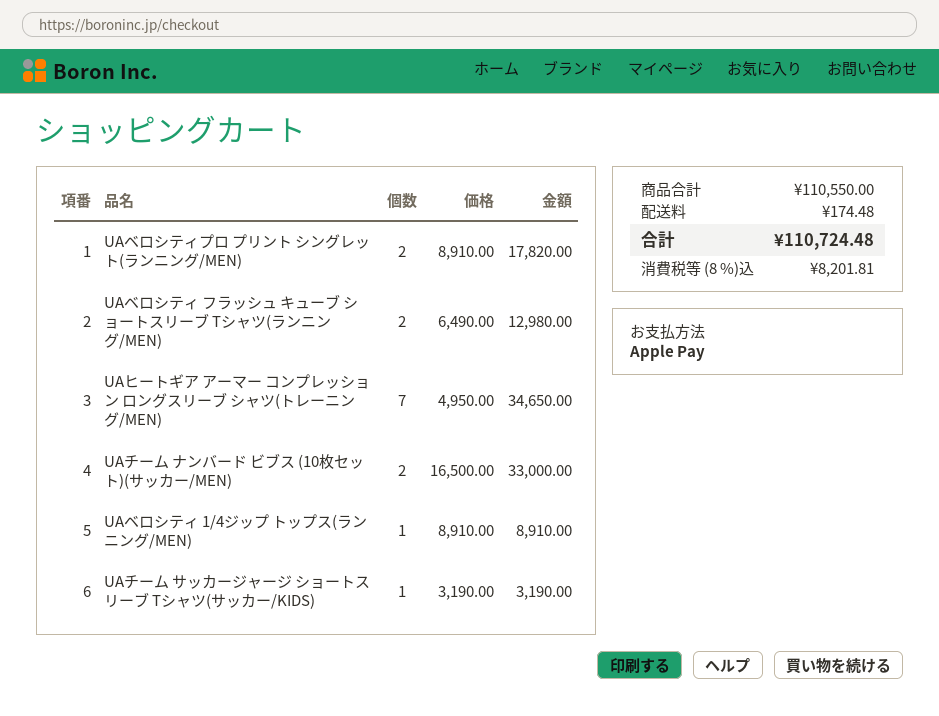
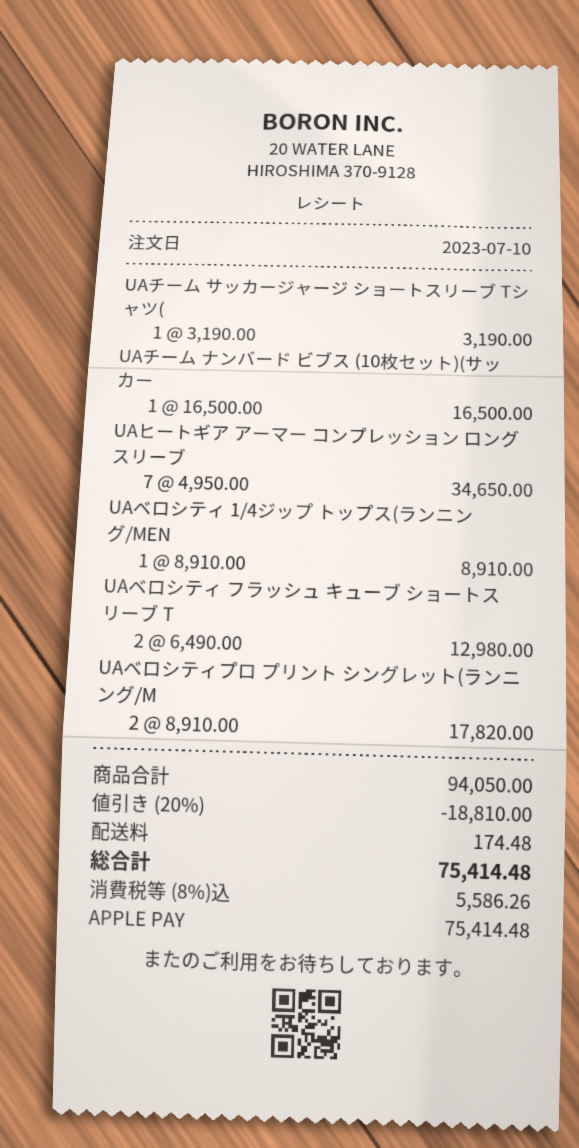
UAチーム ナンバード ビブス (10枚セット)(サッカー/MEN): 2 x 16500.00 = 33000.00 -> 1 x 16500.00 = 16500.00
subtotal: 110550.00 -> 94050.00
discount: none -> 20% = 18810.00
tax: 8% = 8201.81 -> 8% = 5586.26
total: 110724.48 -> 75414.48

